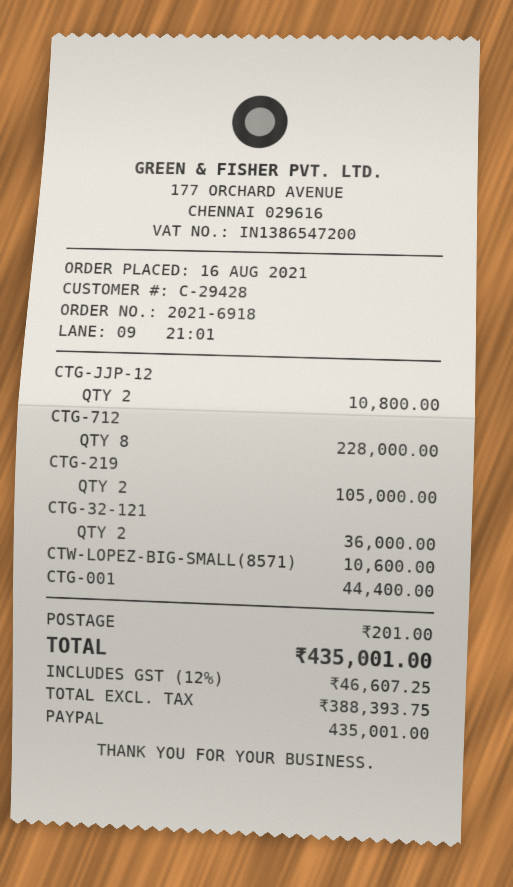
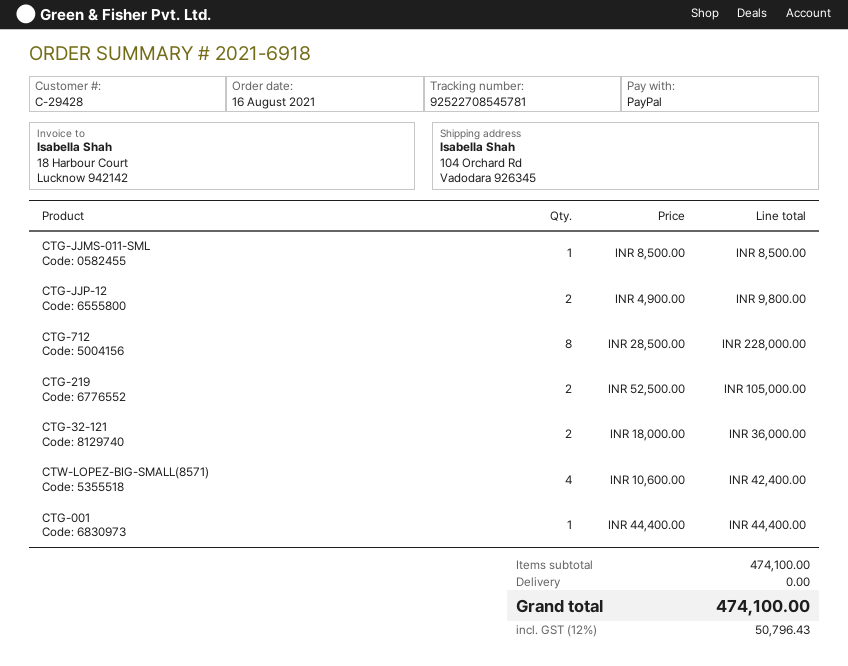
CTG-JJP-12: 2 for 10800.00 -> 2 for 9800.00
CTW-LOPEZ-BIG-SMALL(8571): 1 for 10600.00 -> 4 for 42400.00
CTG-JJMS-011-SML: none -> 1 for 8500.00
shipping: 201.00 -> 0.00
tax: 12% = 46607.25 -> 12% = 50796.43
total: 435001.00 -> 474100.00

